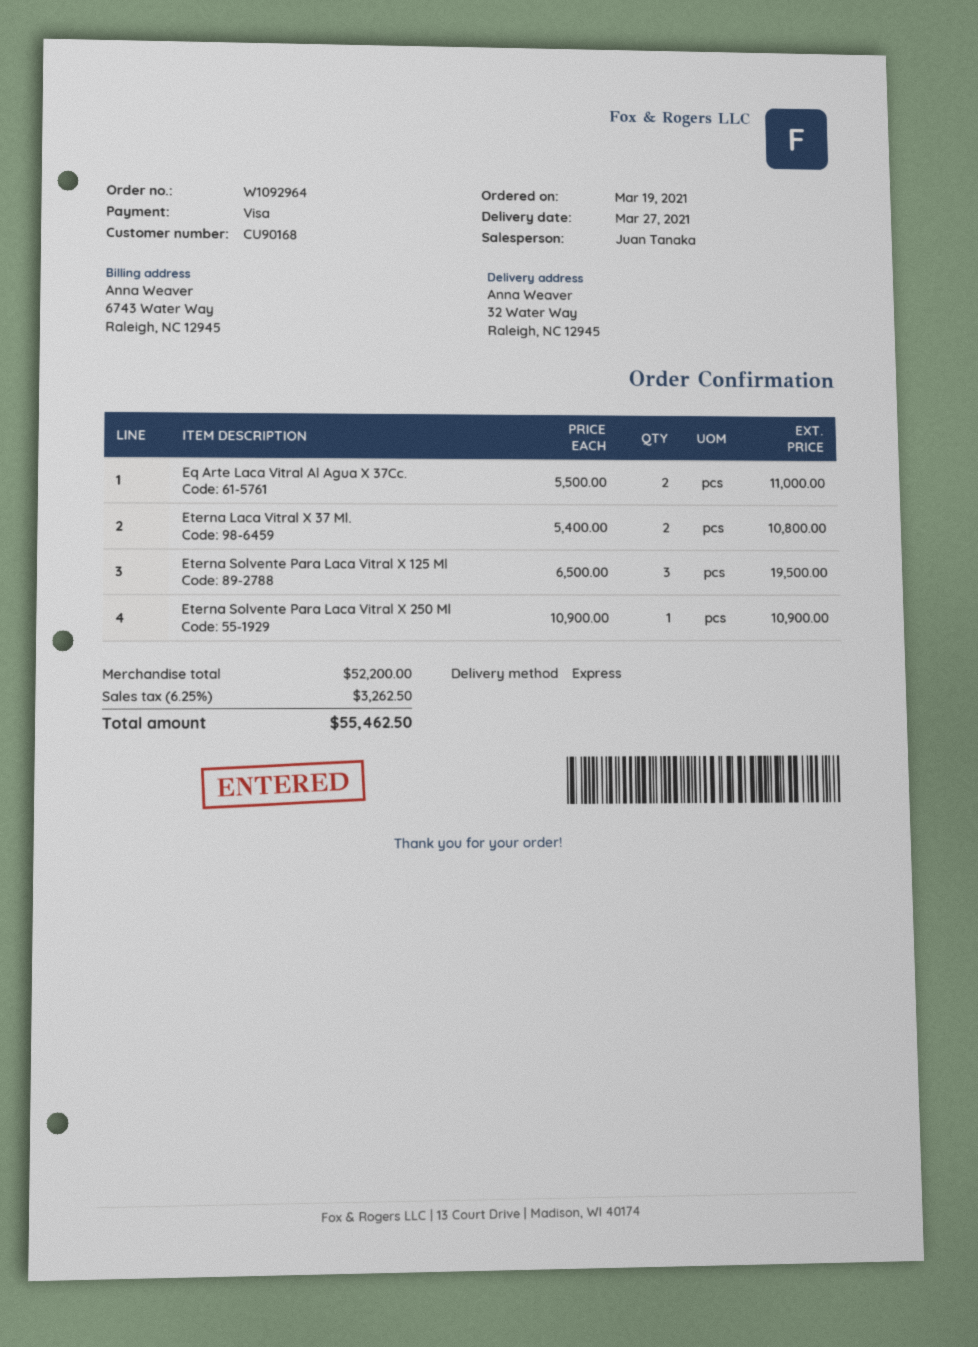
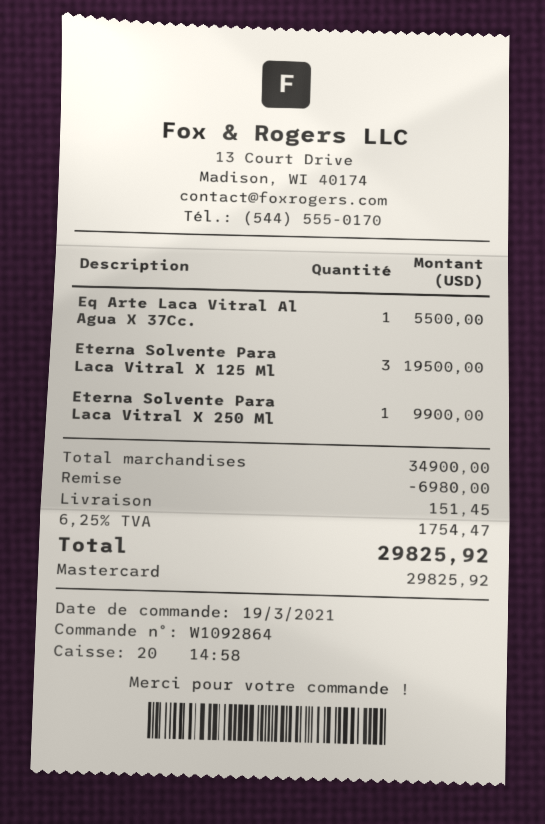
order number: W1092964 -> W1092864
payment method: Visa -> Mastercard
Eq Arte Laca Vitral Al Agua X 37Cc.: 2 for 11000.00 -> 1 for 5500.00
Eterna Laca Vitral X 37 Ml.: 2 for 10800.00 -> none
Eterna Solvente Para Laca Vitral X 250 Ml: 1 for 10900.00 -> 1 for 9900.00
subtotal: 52200.00 -> 34900.00
discount: none -> 6980.00
shipping: none -> 151.45
tax: 6.25% = 3262.50 -> 6.25% = 1754.47
total: 55462.50 -> 29825.92

